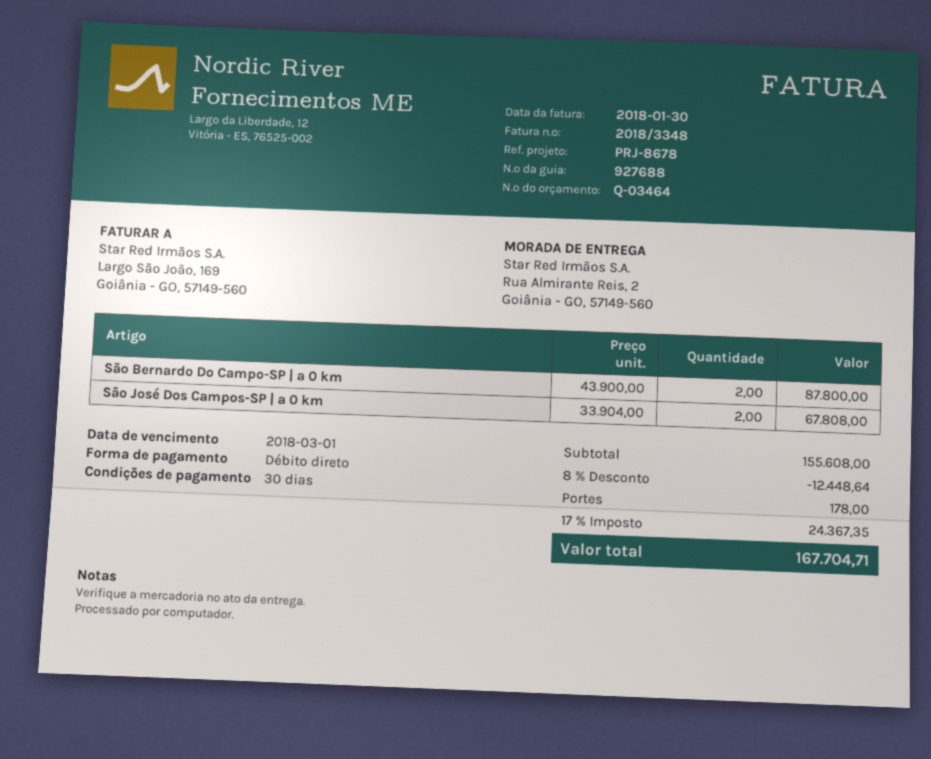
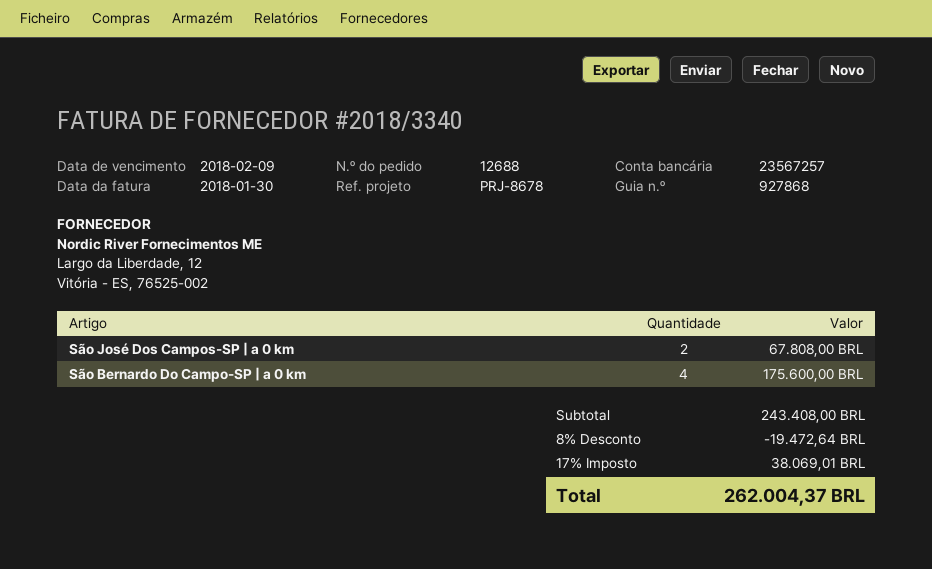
delivery note number: 927688 -> 927868
invoice number: 2018/3348 -> 2018/3340
due date: 2018-03-01 -> 2018-02-09
São Bernardo Do Campo-SP | a 0 km: 2 for 87800.00 -> 4 for 175600.00
subtotal: 155608.00 -> 243408.00
discount: 8% = 12448.64 -> 8% = 19472.64
shipping: 178.00 -> none
tax: 17% = 24367.35 -> 17% = 38069.01
total: 167704.71 -> 262004.37

